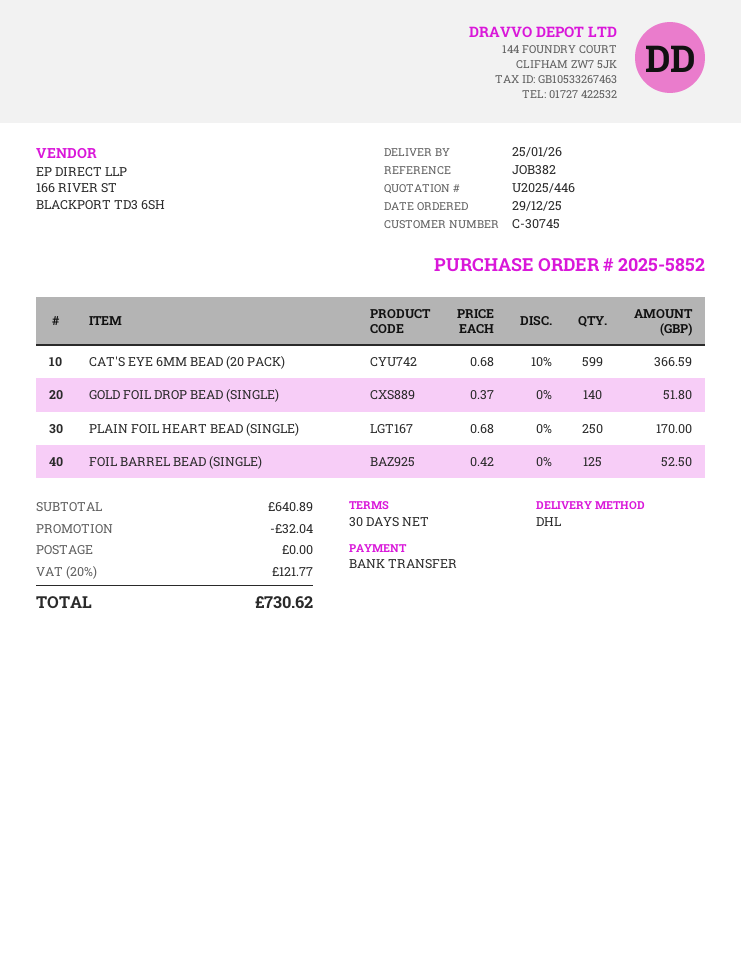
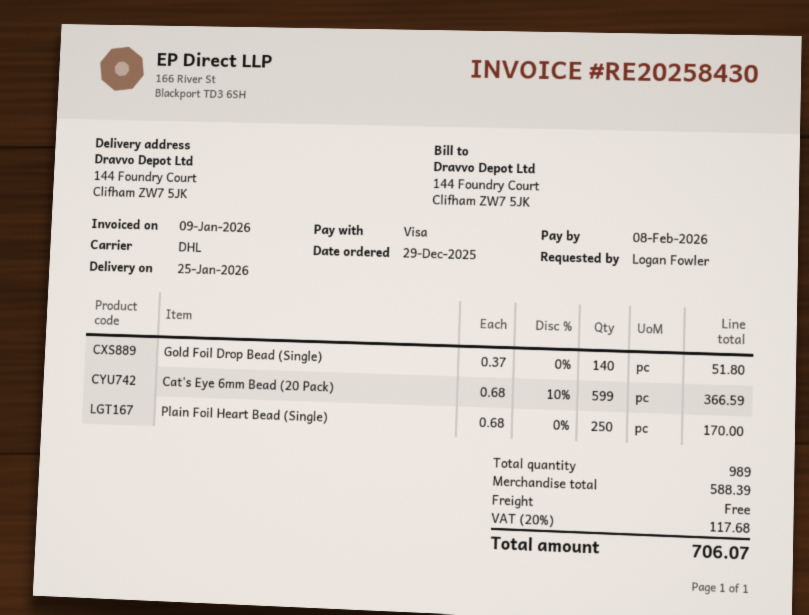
payment method: bank transfer -> Visa
FOIL BARREL BEAD (SINGLE): 125 x 0.42 = 52.50 -> none
subtotal: 640.89 -> 588.39
discount: 32.04 -> none
tax: 20% = 121.77 -> 20% = 117.68
total: 730.62 -> 706.07

